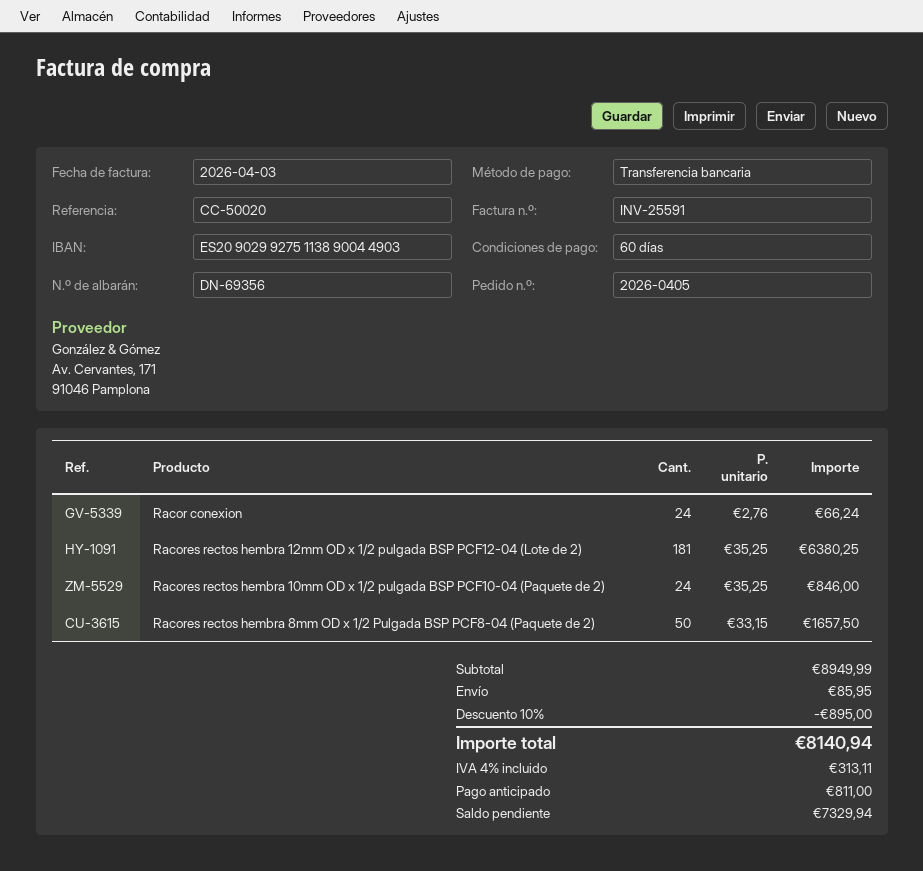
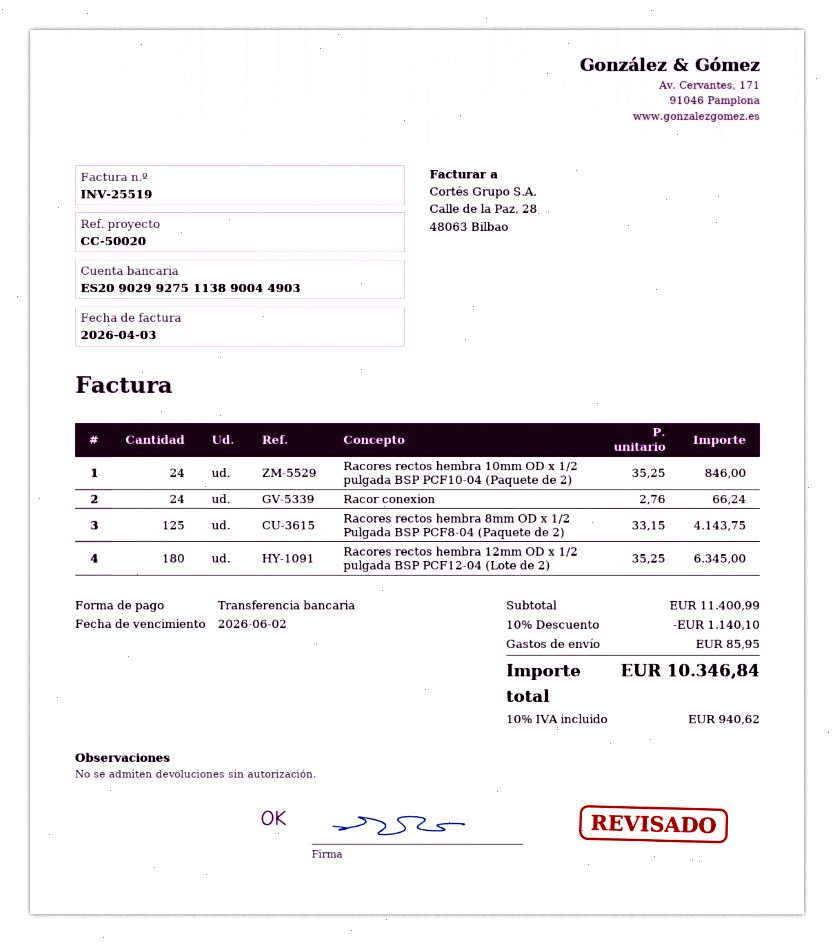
invoice number: INV-25591 -> INV-25519
Racores rectos hembra 12mm OD x 1/2 pulgada BSP PCF12-04 (Lote de 2): 181 x 35.25 = 6380.25 -> 180 x 35.25 = 6345.00
Racores rectos hembra 8mm OD x 1/2 Pulgada BSP PCF8-04 (Paquete de 2): 50 x 33.15 = 1657.50 -> 125 x 33.15 = 4143.75
subtotal: 8949.99 -> 11400.99
discount: 10% = 895.00 -> 10% = 1140.10
tax: 4% = 313.11 -> 10% = 940.62
total: 8140.94 -> 10346.84

